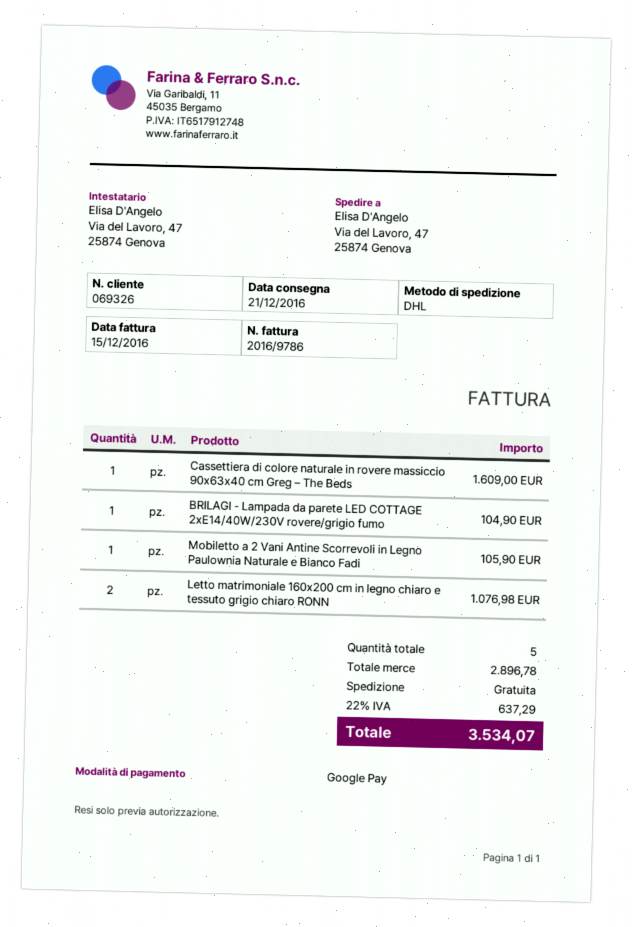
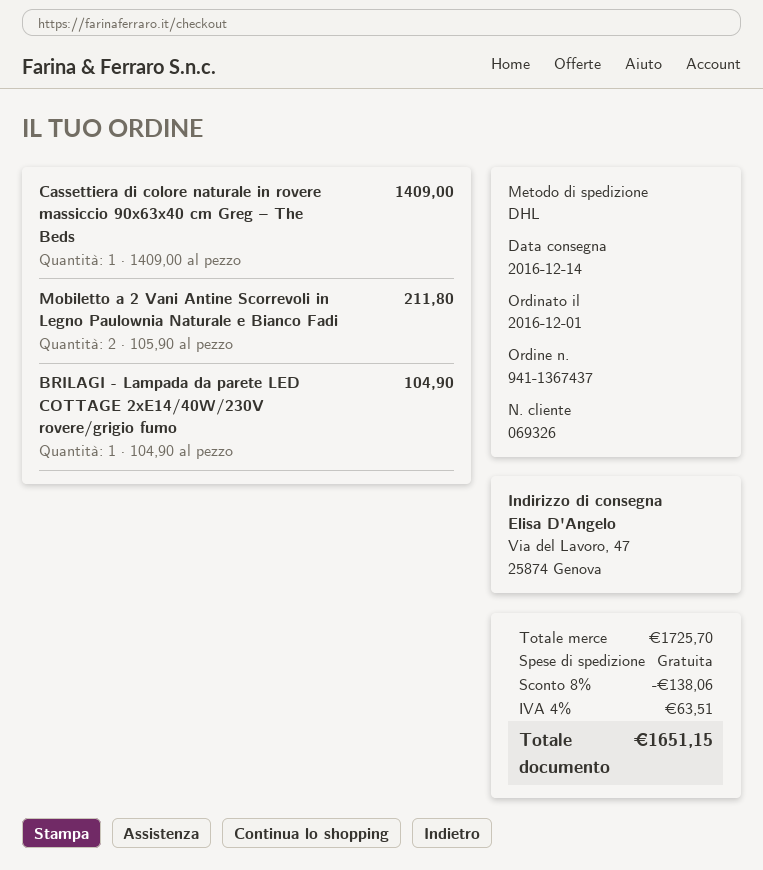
delivery date: 2016-12-21 -> 2016-12-14
Cassettiera di colore naturale in rovere massiccio 90x63x40 cm Greg – The Beds: 1 for 1609.00 -> 1 for 1409.00
Mobiletto a 2 Vani Antine Scorrevoli in Legno Paulownia Naturale e Bianco Fadi: 1 for 105.90 -> 2 for 211.80
Letto matrimoniale 160x200 cm in legno chiaro e tessuto grigio chiaro RONN: 2 for 1076.98 -> none
subtotal: 2896.78 -> 1725.70
discount: none -> 8% = 138.06
tax: 22% = 637.29 -> 4% = 63.51
total: 3534.07 -> 1651.15

